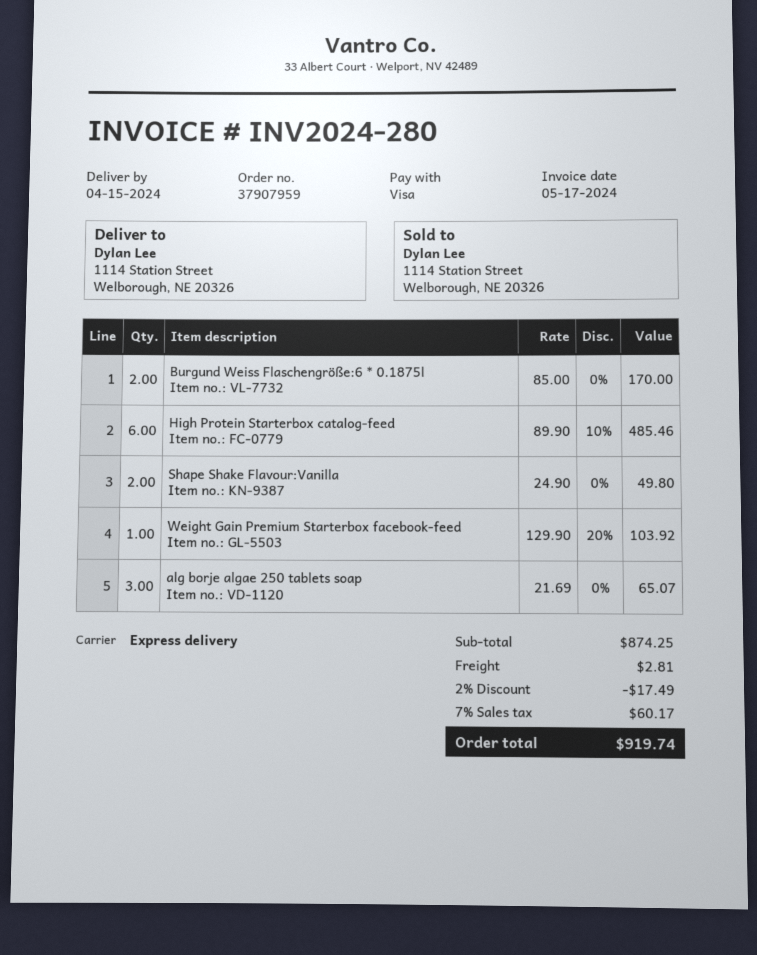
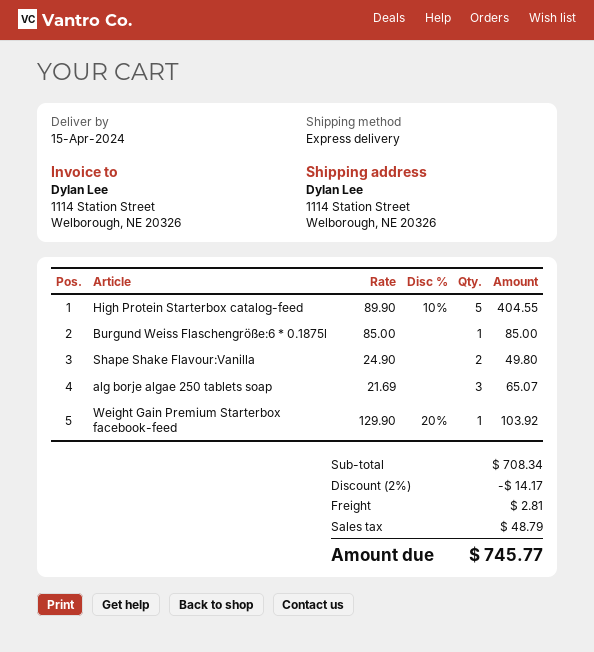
Burgund Weiss Flaschengröße:6 * 0.1875l: 2 x 85.00 = 170.00 -> 1 x 85.00 = 85.00
High Protein Starterbox catalog-feed: 6 x 89.90 - 10% = 485.46 -> 5 x 89.90 - 10% = 404.55
subtotal: 874.25 -> 708.34
discount: 2% = 17.49 -> 2% = 14.17
tax: 60.17 -> 48.79
total: 919.74 -> 745.77

